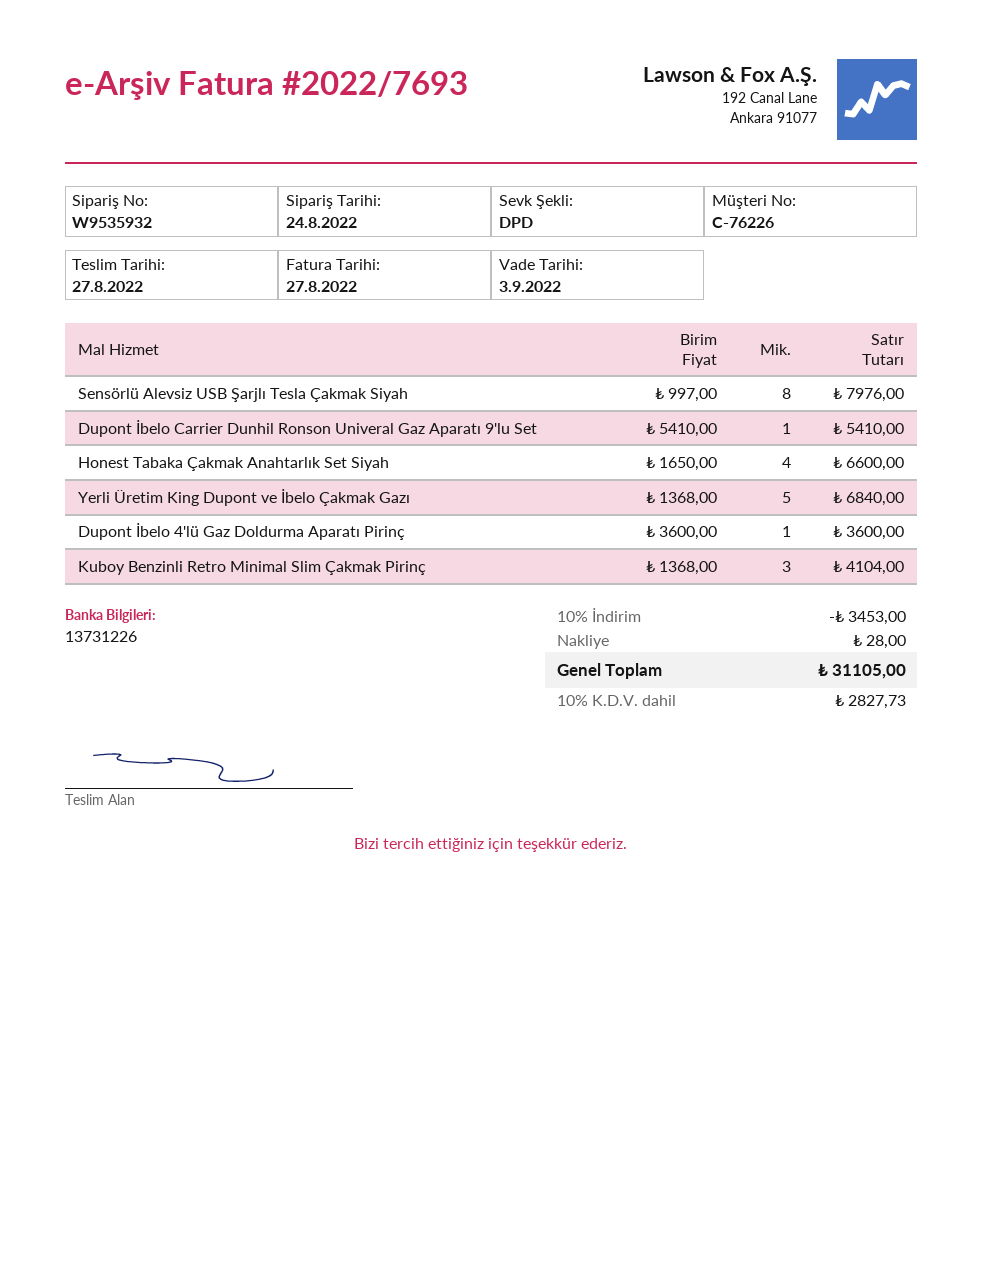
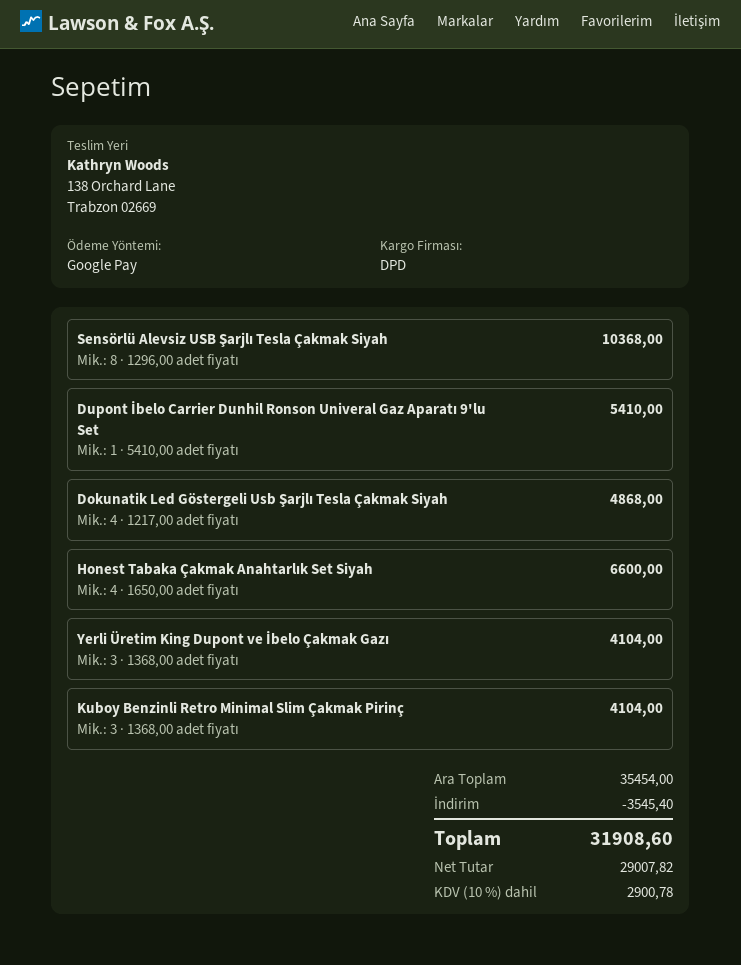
Sensörlü Alevsiz USB Şarjlı Tesla Çakmak Siyah: 8 x 997.00 = 7976.00 -> 8 x 1296.00 = 10368.00
Yerli Üretim King Dupont ve İbelo Çakmak Gazı: 5 x 1368.00 = 6840.00 -> 3 x 1368.00 = 4104.00
Dupont İbelo 4'lü Gaz Doldurma Aparatı Pirinç: 1 x 3600.00 = 3600.00 -> none
Dokunatik Led Göstergeli Usb Şarjlı Tesla Çakmak Siyah: none -> 4 x 1217.00 = 4868.00
discount: 3453.00 -> 3545.40
shipping: 28.00 -> none
tax: 10% = 2827.73 -> 10% = 2900.78
total: 31105.00 -> 31908.60

